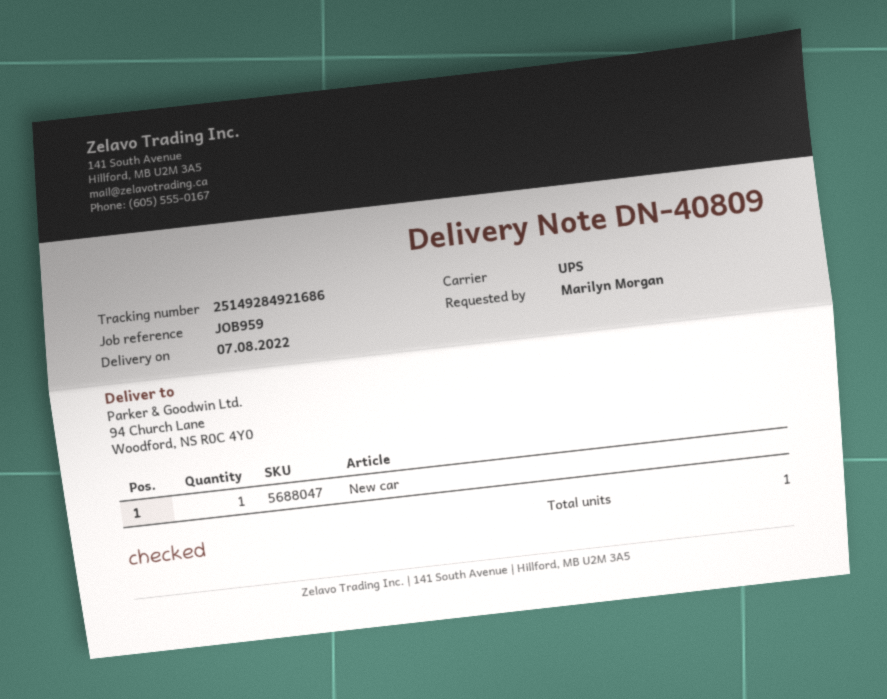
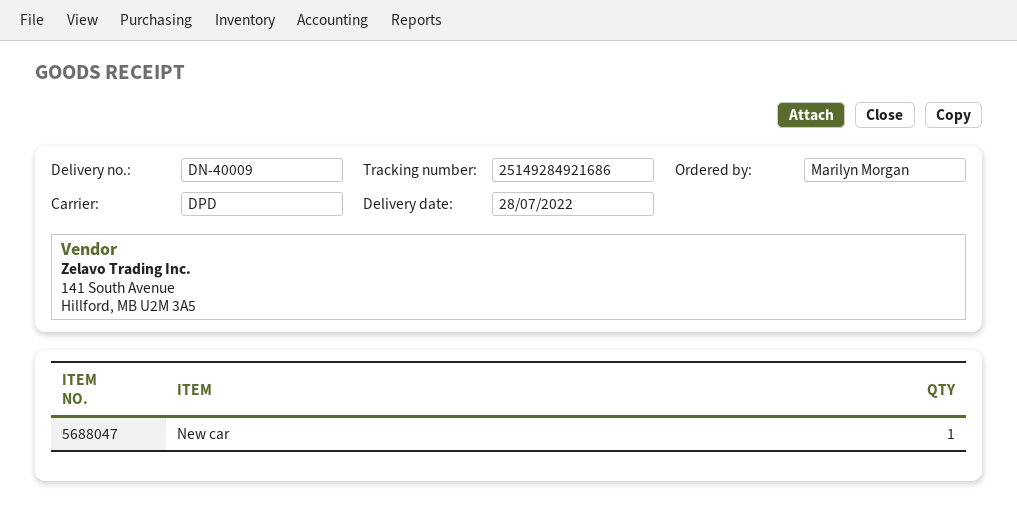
delivery note number: DN-40809 -> DN-40009
delivery date: 2022-08-07 -> 2022-07-28
shipping method: UPS -> DPD

